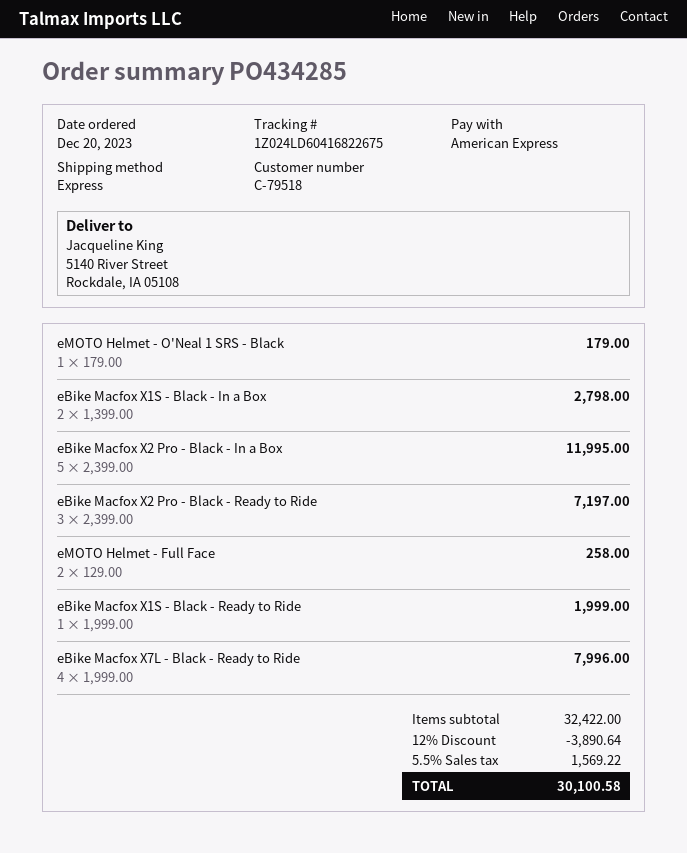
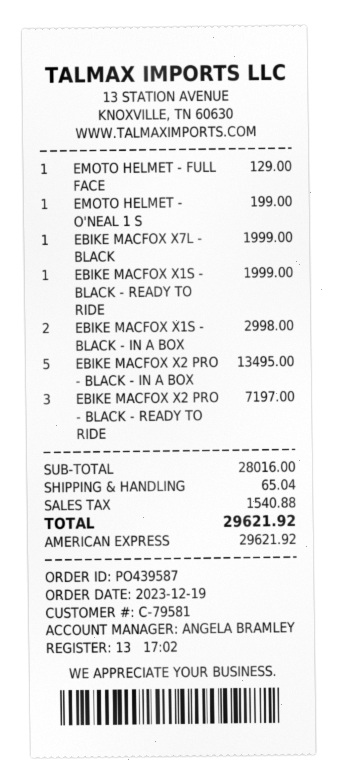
order number: PO434285 -> PO439587
order date: 2023-12-20 -> 2023-12-19
customer number: C-79518 -> C-79581
eMOTO Helmet - O'Neal 1 SRS - Black: 1 for 179.00 -> 1 for 199.00
eBike Macfox X1S - Black - In a Box: 2 for 2798.00 -> 2 for 2998.00
eBike Macfox X2 Pro - Black - In a Box: 5 for 11995.00 -> 5 for 13495.00
eMOTO Helmet - Full Face: 2 for 258.00 -> 1 for 129.00
eBike Macfox X7L - Black - Ready to Ride: 4 for 7996.00 -> 1 for 1999.00
subtotal: 32422.00 -> 28016.00
discount: 12% = 3890.64 -> none
shipping: none -> 65.04
tax: 1569.22 -> 1540.88
total: 30100.58 -> 29621.92

